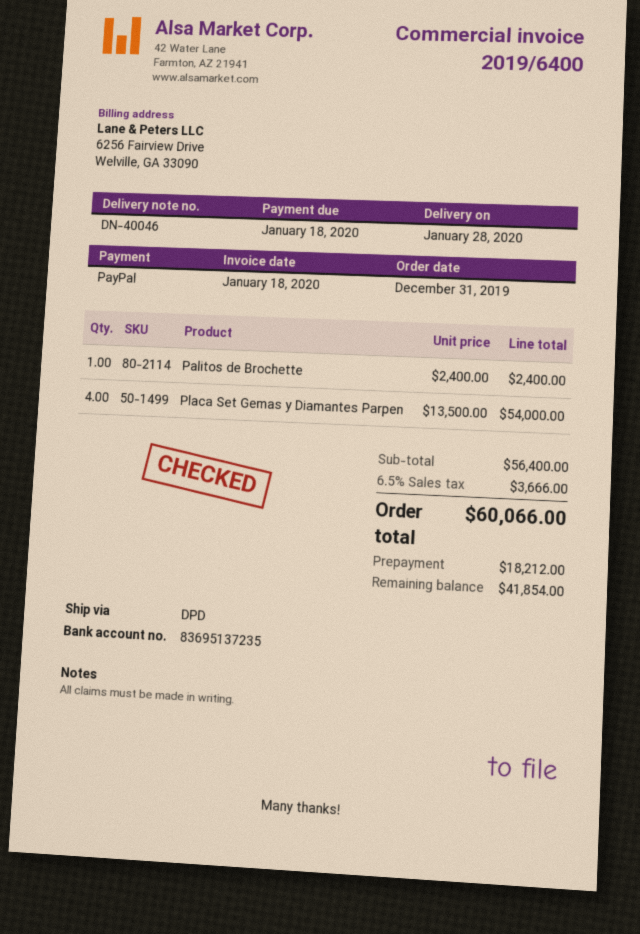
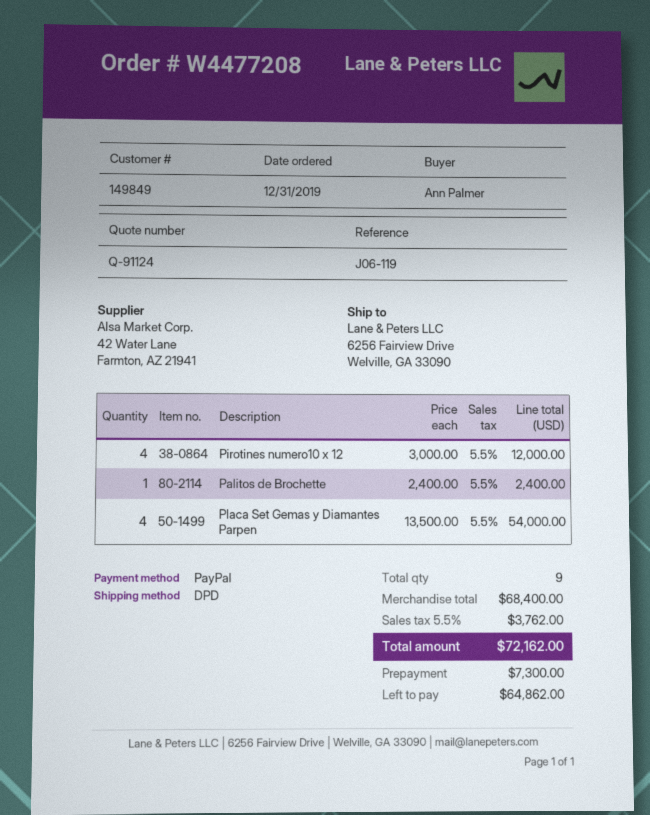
Pirotines numero10 x 12: none -> 4 x 3000.00 = 12000.00
subtotal: 56400.00 -> 68400.00
tax: 6.5% = 3666.00 -> 5.5% = 3762.00
total: 60066.00 -> 72162.00
deposit: 18212.00 -> 7300.00
balance: 41854.00 -> 64862.00

